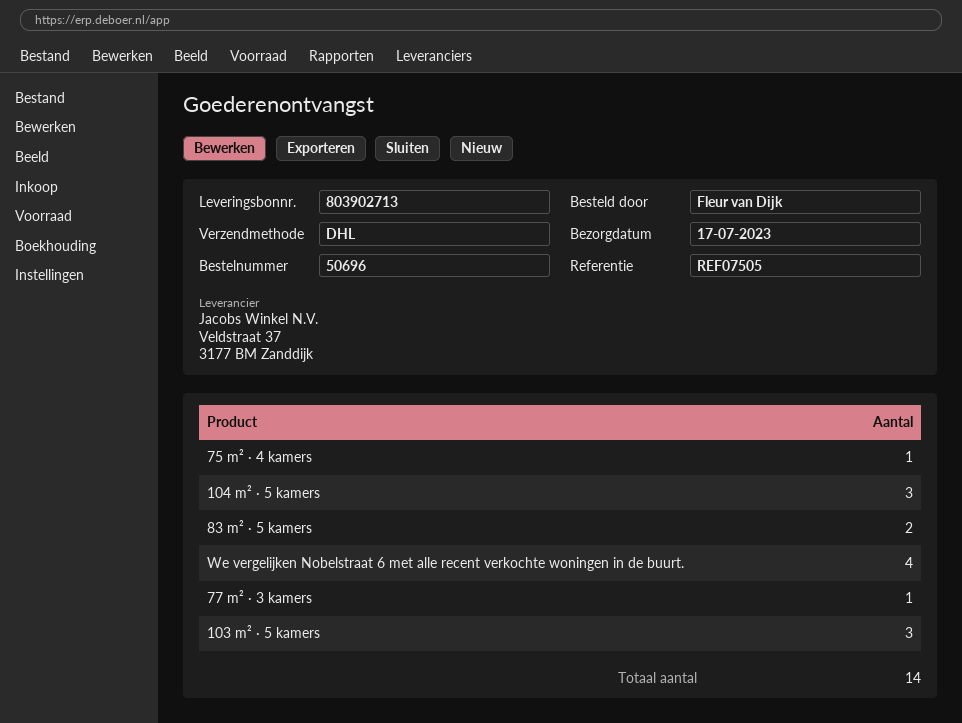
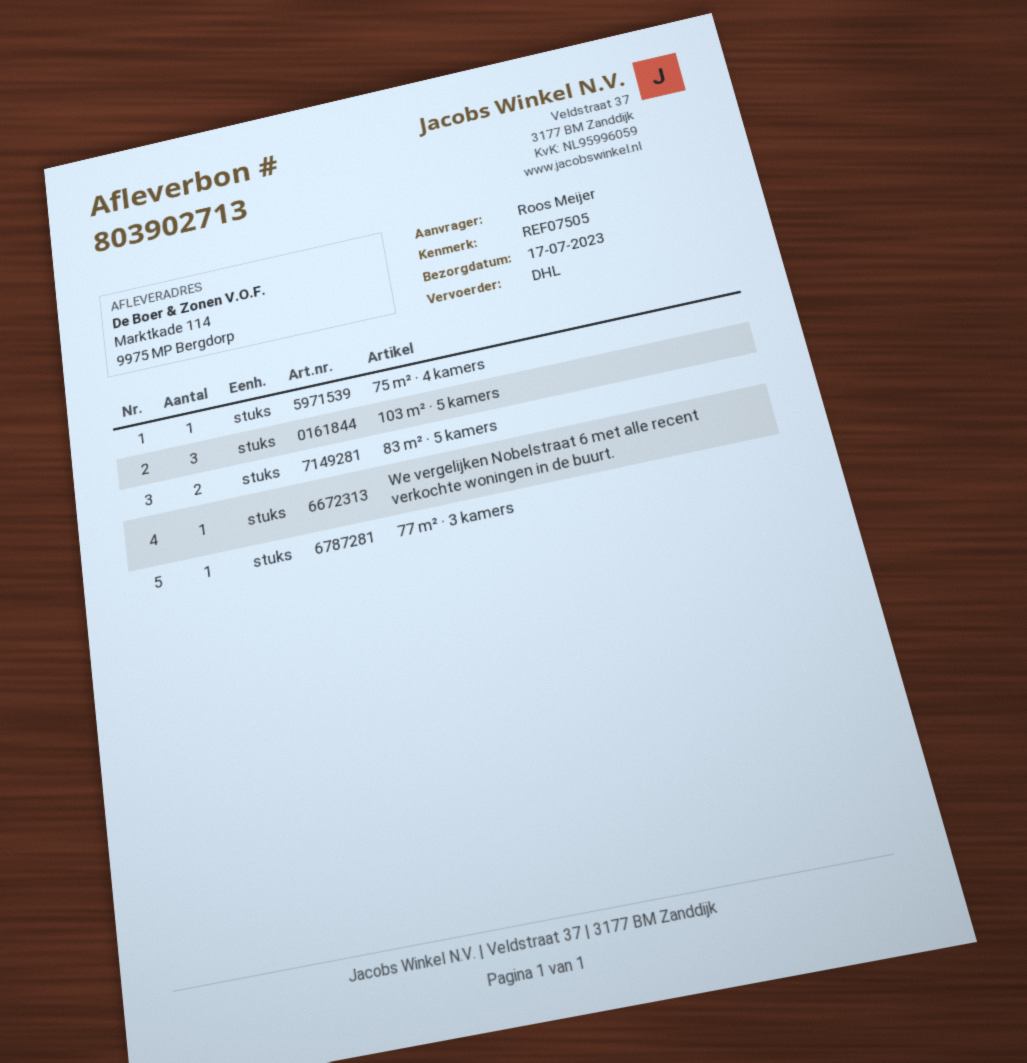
ordered by: Fleur van Dijk -> Roos Meijer
104 m² · 5 kamers: 3 -> none
We vergelijken Nobelstraat 6 met alle recent verkochte woningen in de buurt.: 4 -> 1

